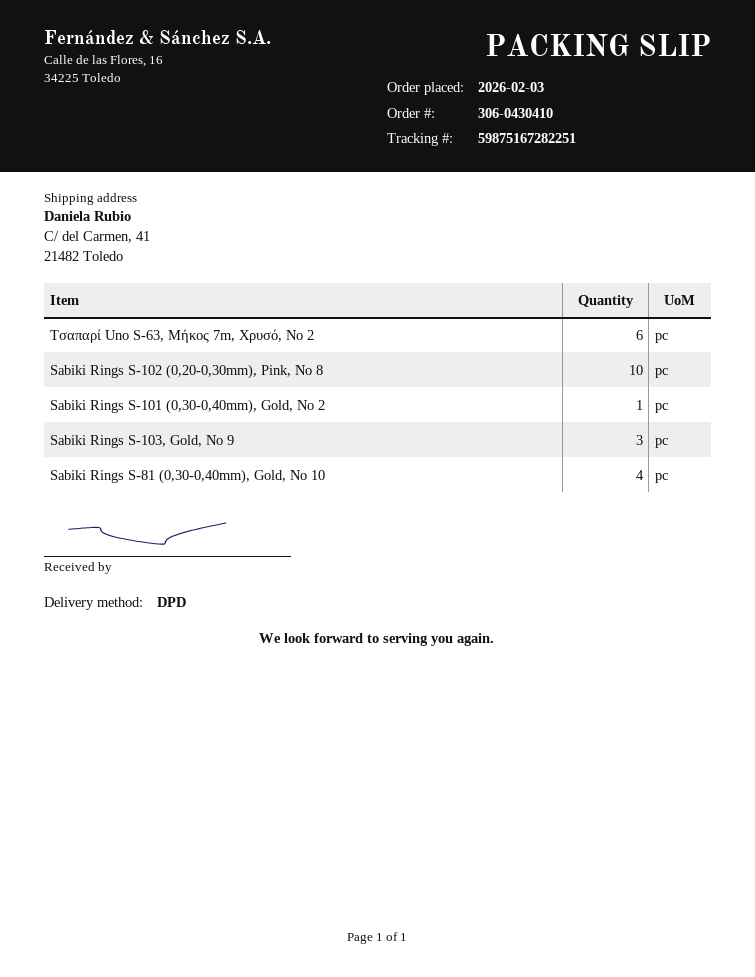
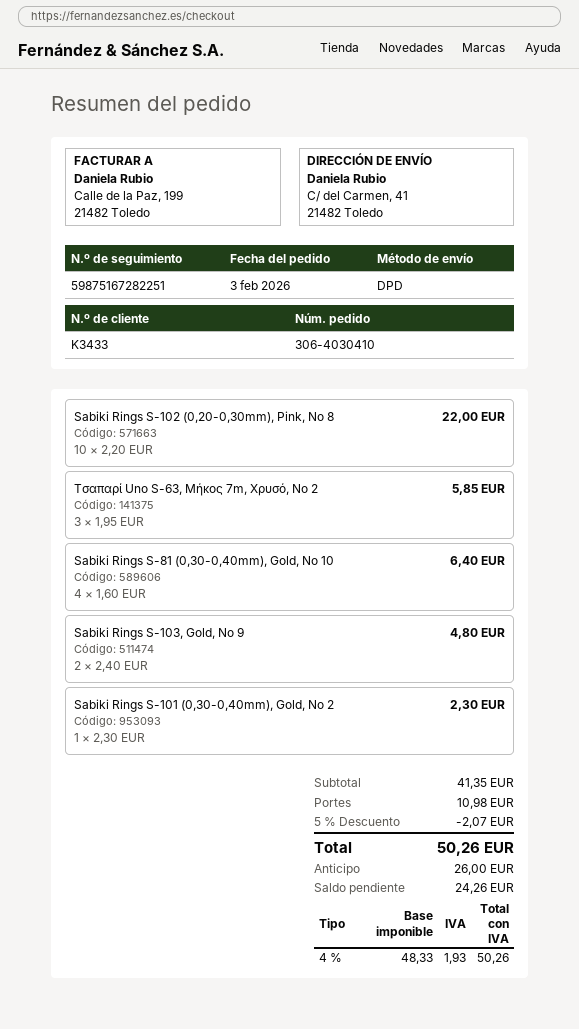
order number: 306-0430410 -> 306-4030410
Τσαπαρί Uno S-63, Μήκος 7m, Χρυσό, No 2: 6 -> 3
Sabiki Rings S-103, Gold, No 9: 3 -> 2

